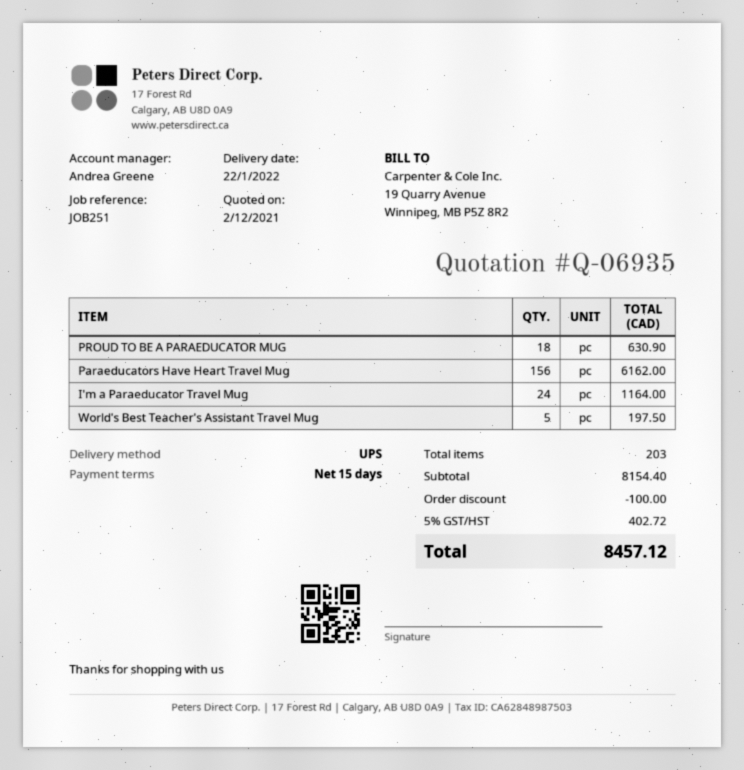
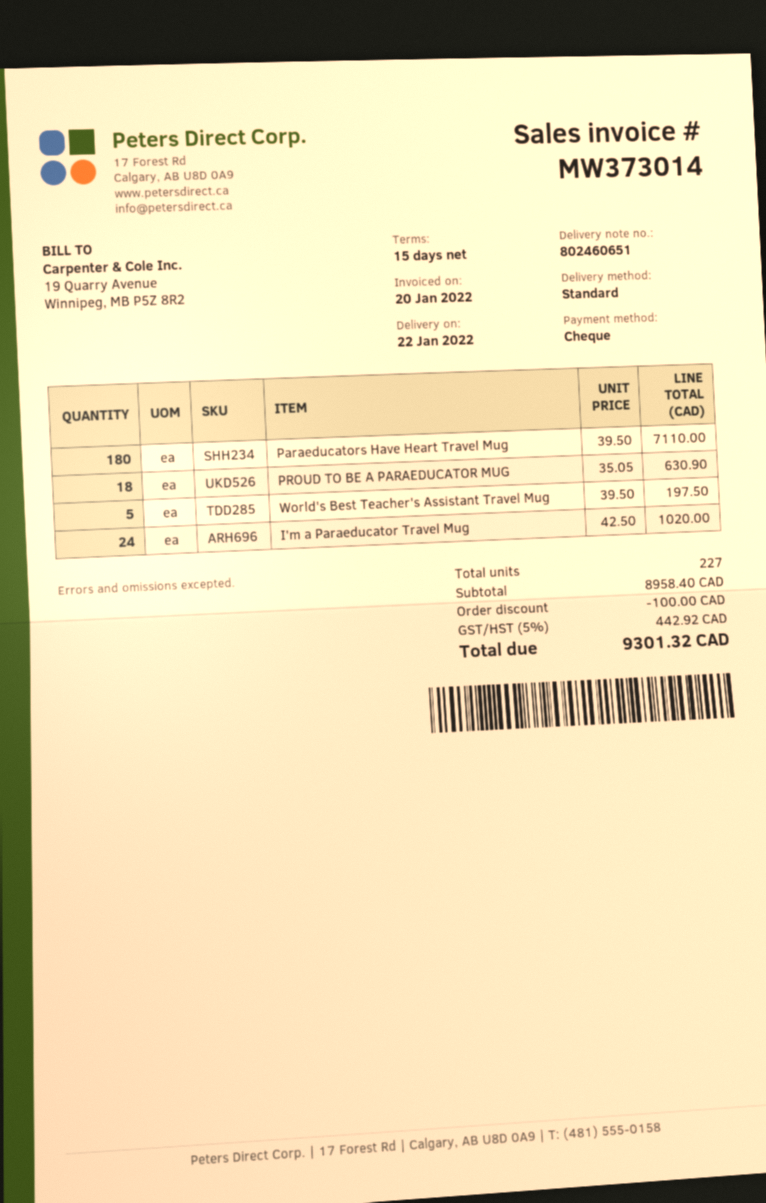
shipping method: UPS -> standard
Paraeducators Have Heart Travel Mug: 156 for 6162.00 -> 180 for 7110.00
I'm a Paraeducator Travel Mug: 24 for 1164.00 -> 24 for 1020.00
total quantity: 203 -> 227
subtotal: 8154.40 -> 8958.40
tax: 5% = 402.72 -> 5% = 442.92
total: 8457.12 -> 9301.32

